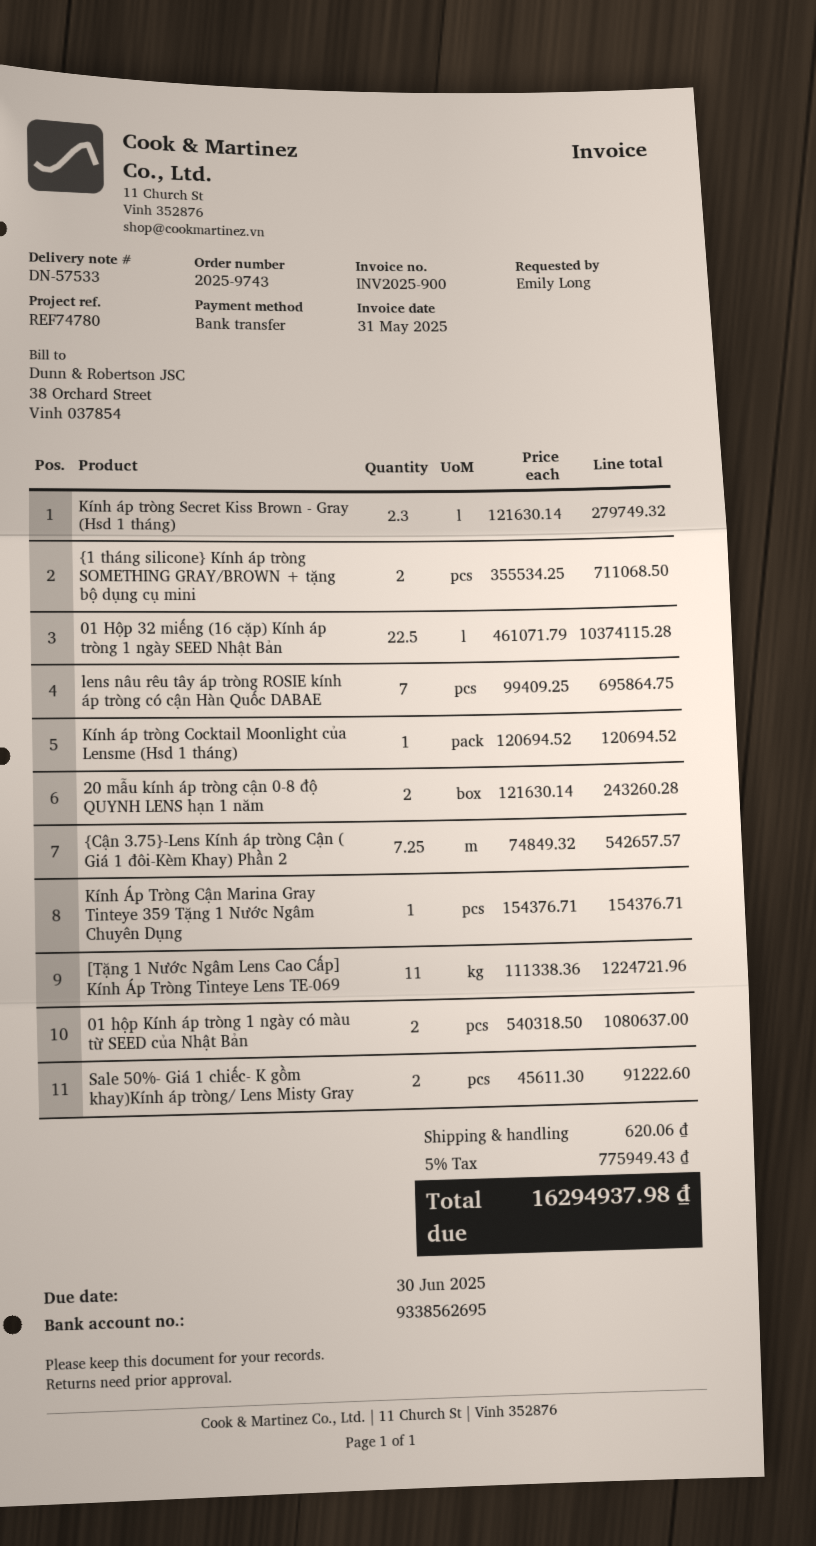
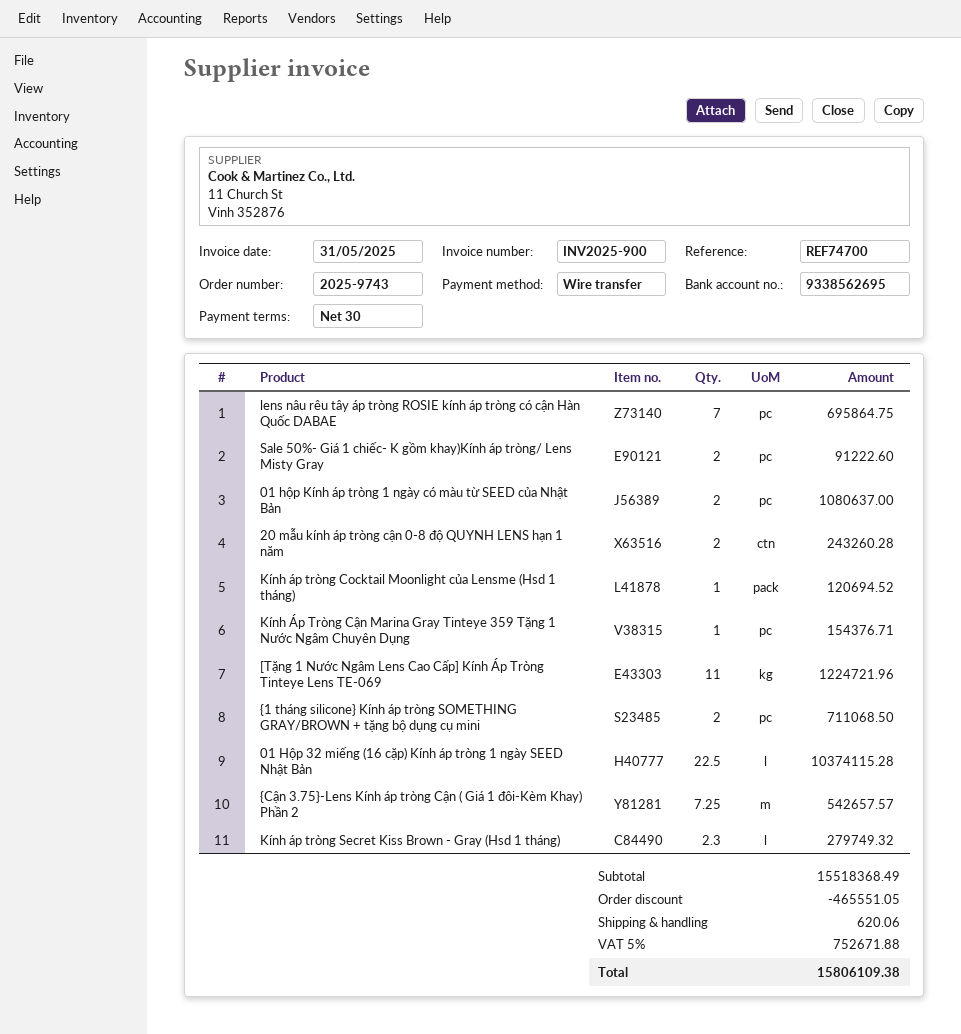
reference: REF74780 -> REF74700
discount: none -> 465551.05
tax: 5% = 775949.43 -> 5% = 752671.88
total: 16294937.98 -> 15806109.38

